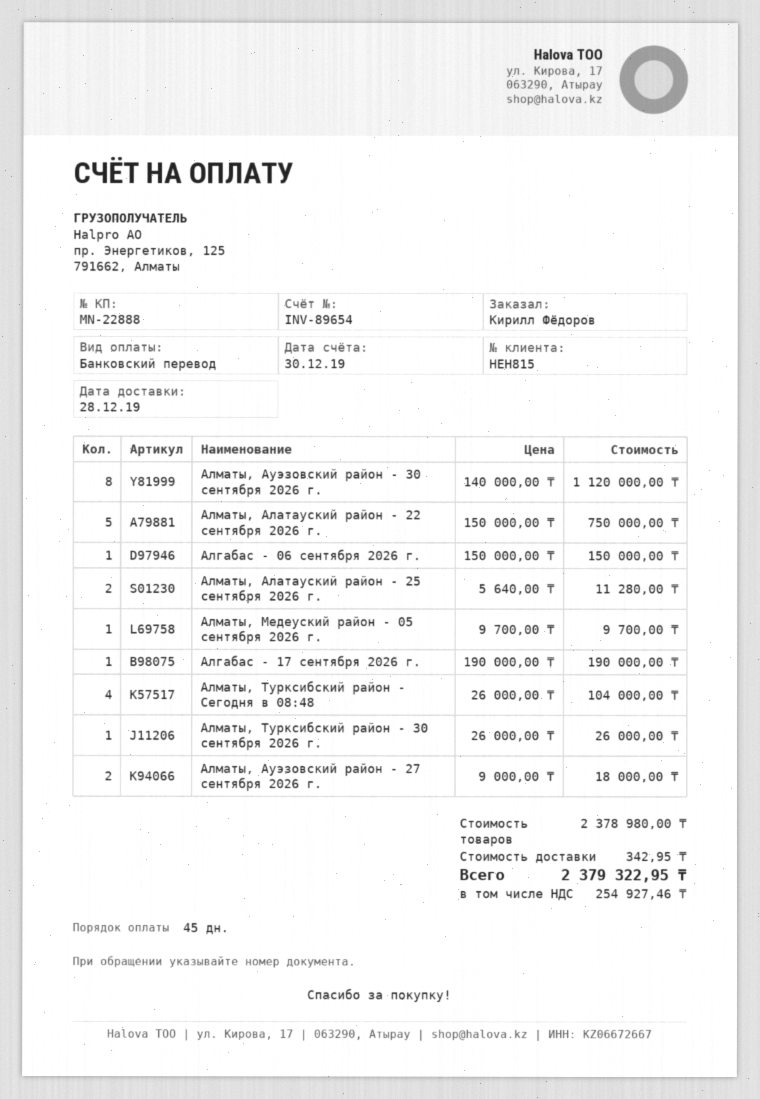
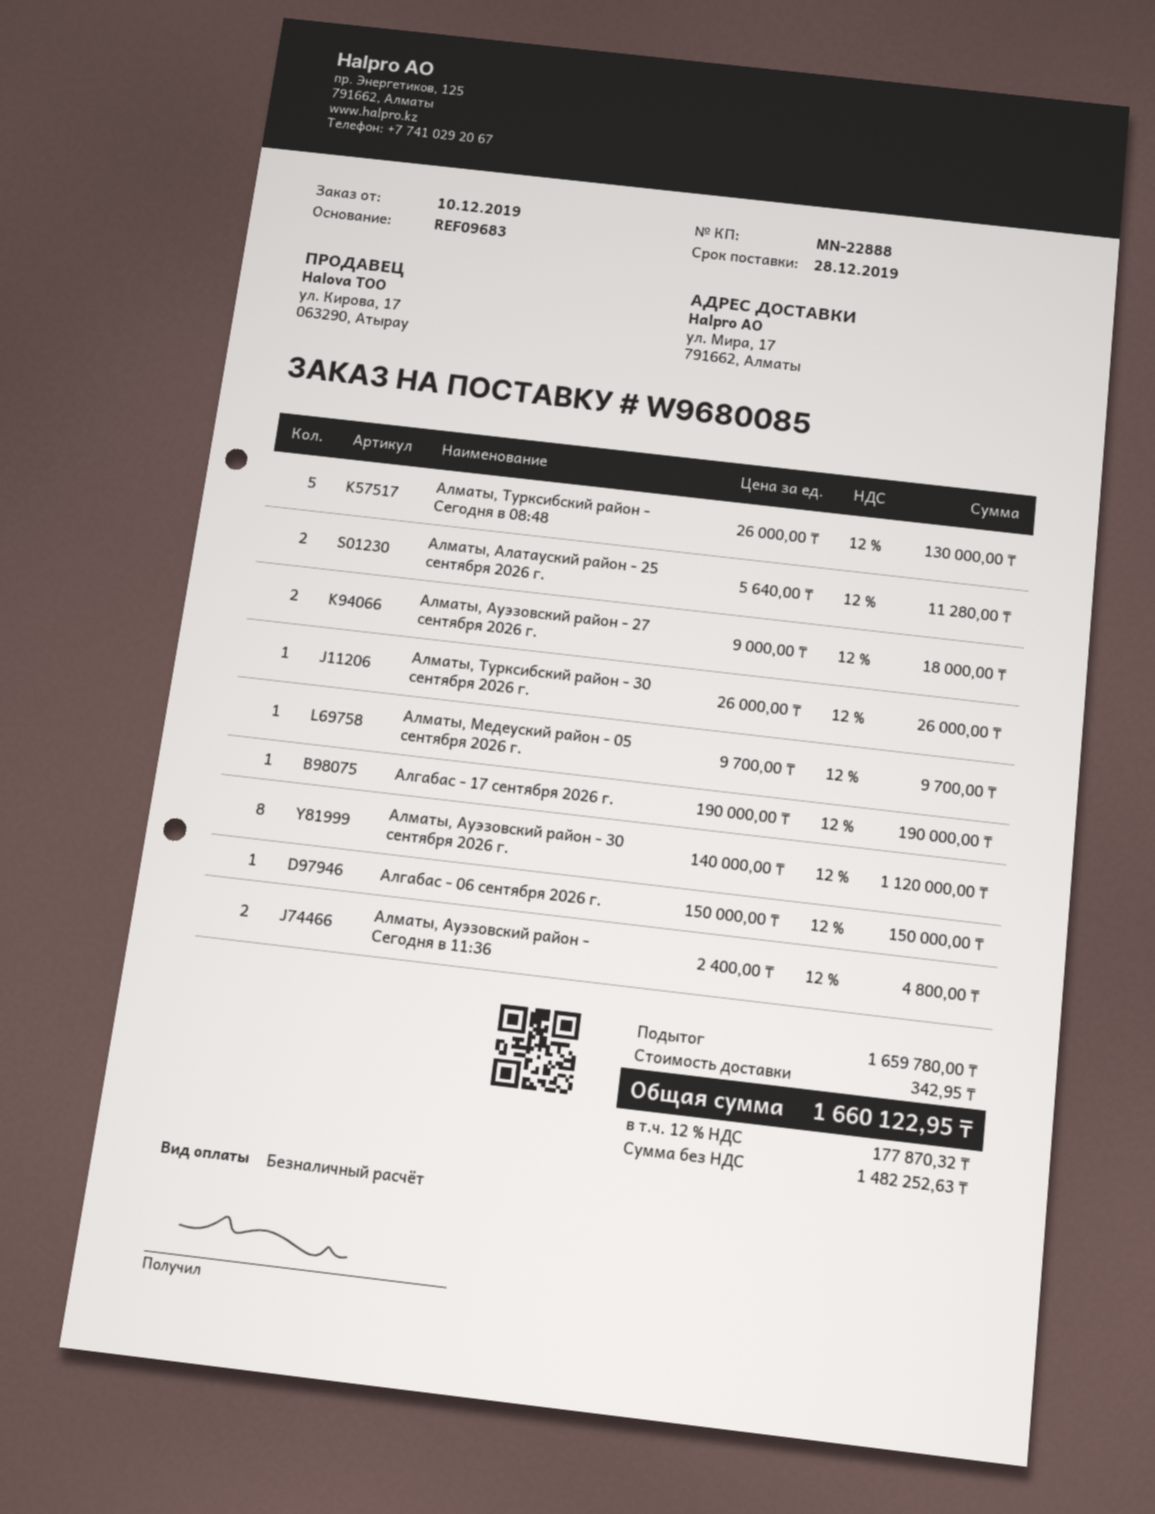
ship to: пр. Энергетиков, 125, 791662, Алматы -> ул. Мира, 17, 791662, Алматы
Алматы, Алатауский район - 22 сентября 2026 г.: 5 x 150000.00 = 750000.00 -> none
Алматы, Турксибский район - Сегодня в 08:48: 4 x 26000.00 = 104000.00 -> 5 x 26000.00 = 130000.00
Алматы, Ауэзовский район - Сегодня в 11:36: none -> 2 x 2400.00 = 4800.00
subtotal: 2378980.00 -> 1659780.00
tax: 254927.46 -> 177870.32
total: 2379322.95 -> 1660122.95

